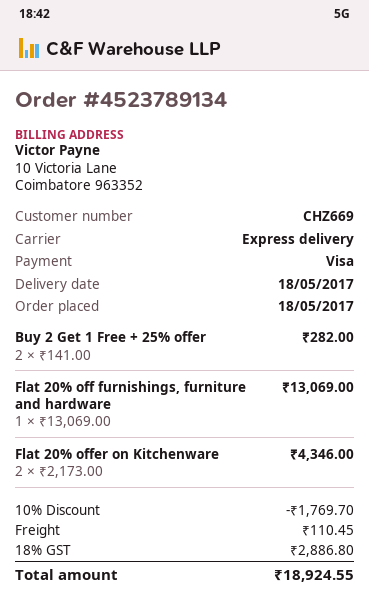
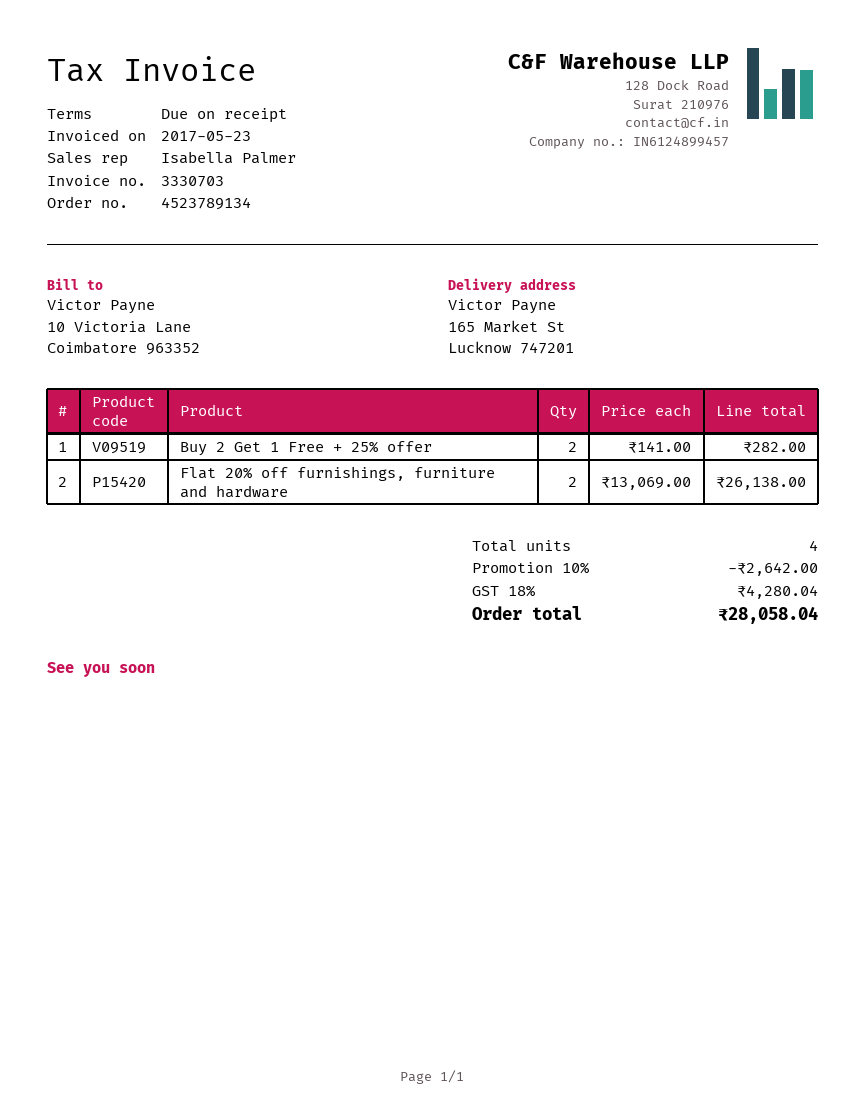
Flat 20% off furnishings, furniture and hardware: 1 x 13069.00 = 13069.00 -> 2 x 13069.00 = 26138.00
Flat 20% offer on Kitchenware: 2 x 2173.00 = 4346.00 -> none
discount: 10% = 1769.70 -> 10% = 2642.00
shipping: 110.45 -> none
tax: 18% = 2886.80 -> 18% = 4280.04
total: 18924.55 -> 28058.04

